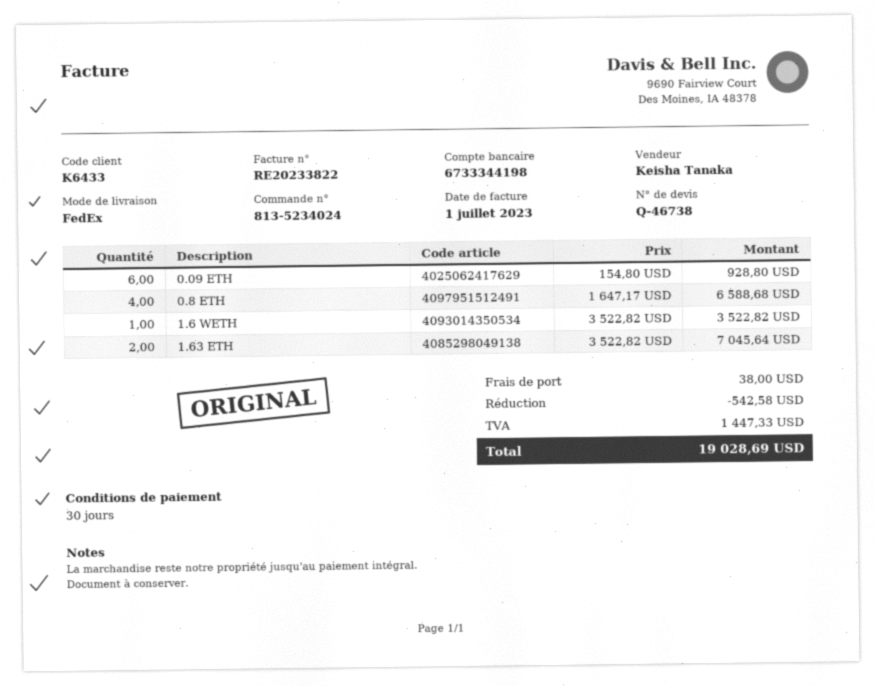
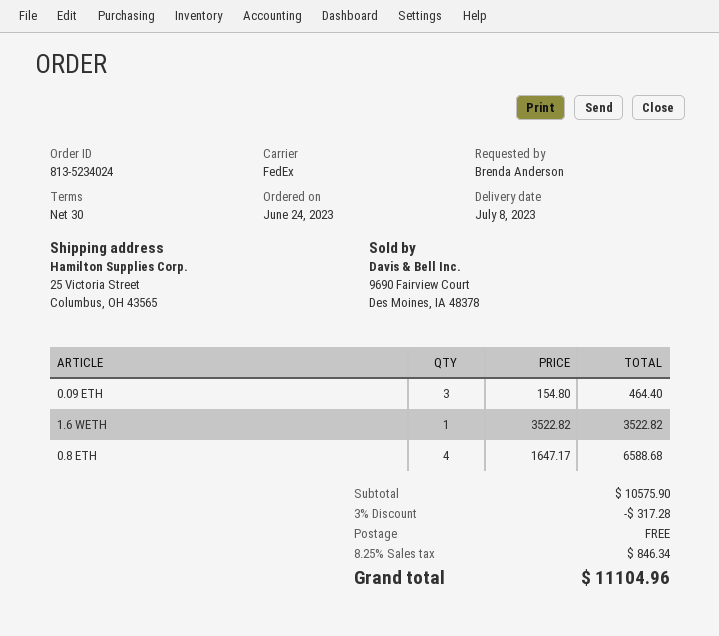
0.09 ETH: 6 x 154.80 = 928.80 -> 3 x 154.80 = 464.40
1.63 ETH: 2 x 3522.82 = 7045.64 -> none
discount: 542.58 -> 317.28
shipping: 38.00 -> 0.00
tax: 1447.33 -> 846.34
total: 19028.69 -> 11104.96

